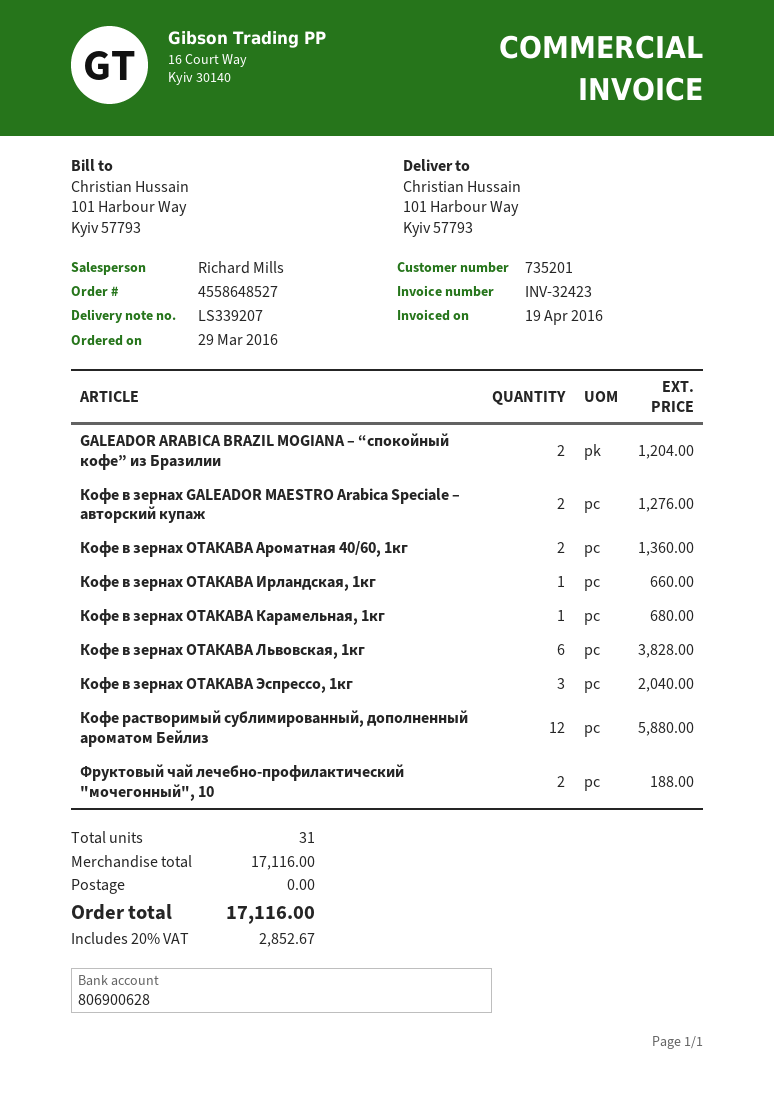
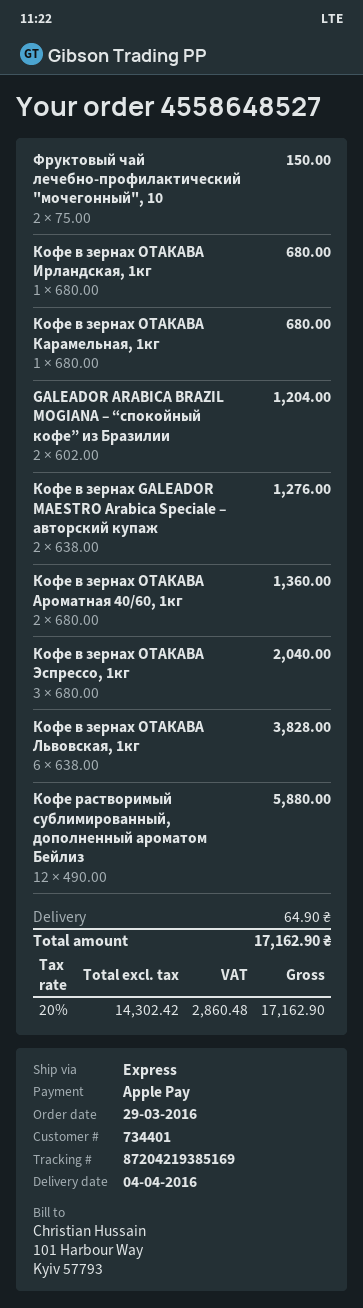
customer number: 735201 -> 734401
Кофе в зернах ОТАКАВА Ирландская, 1кг: 1 for 660.00 -> 1 for 680.00
Фруктовый чай лечебно-профилактический "мочегонный", 10: 2 for 188.00 -> 2 for 150.00
shipping: 0.00 -> 64.90
tax: 20% = 2852.67 -> 20% = 2860.48
total: 17116.00 -> 17162.90

